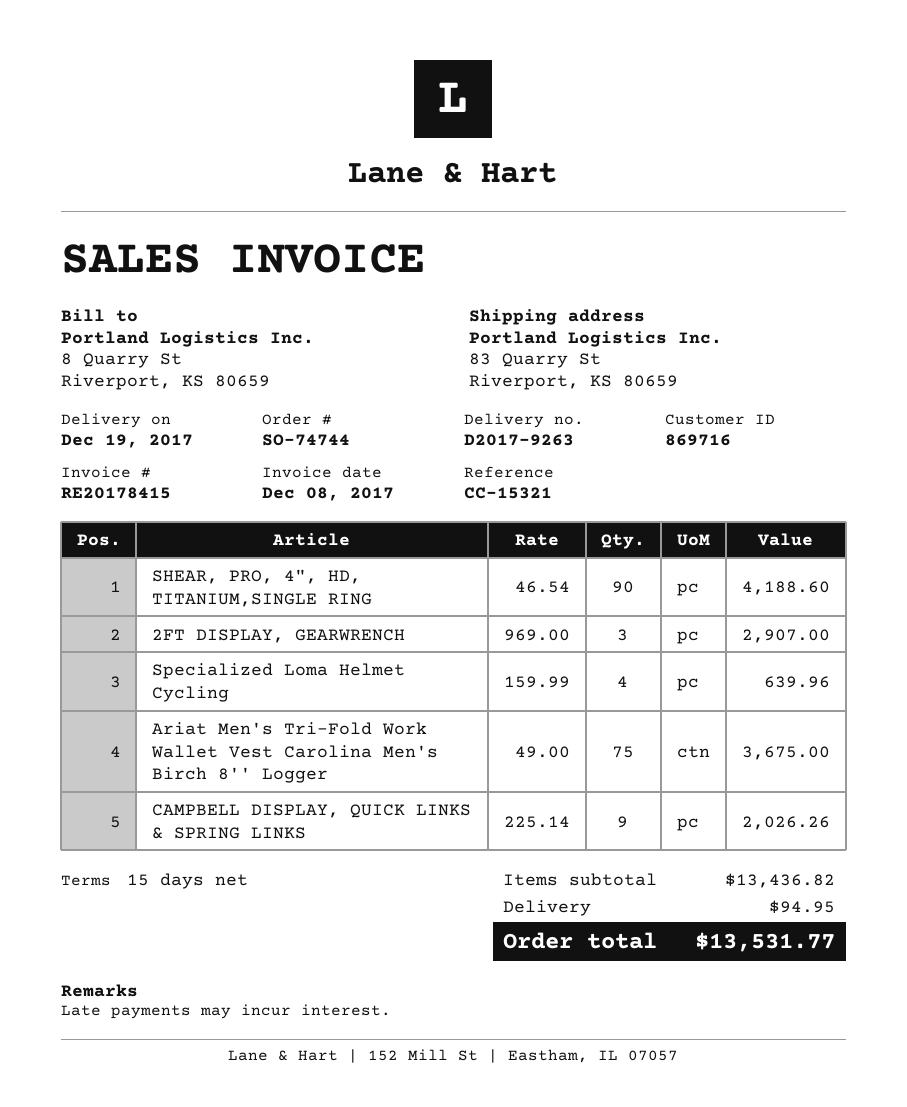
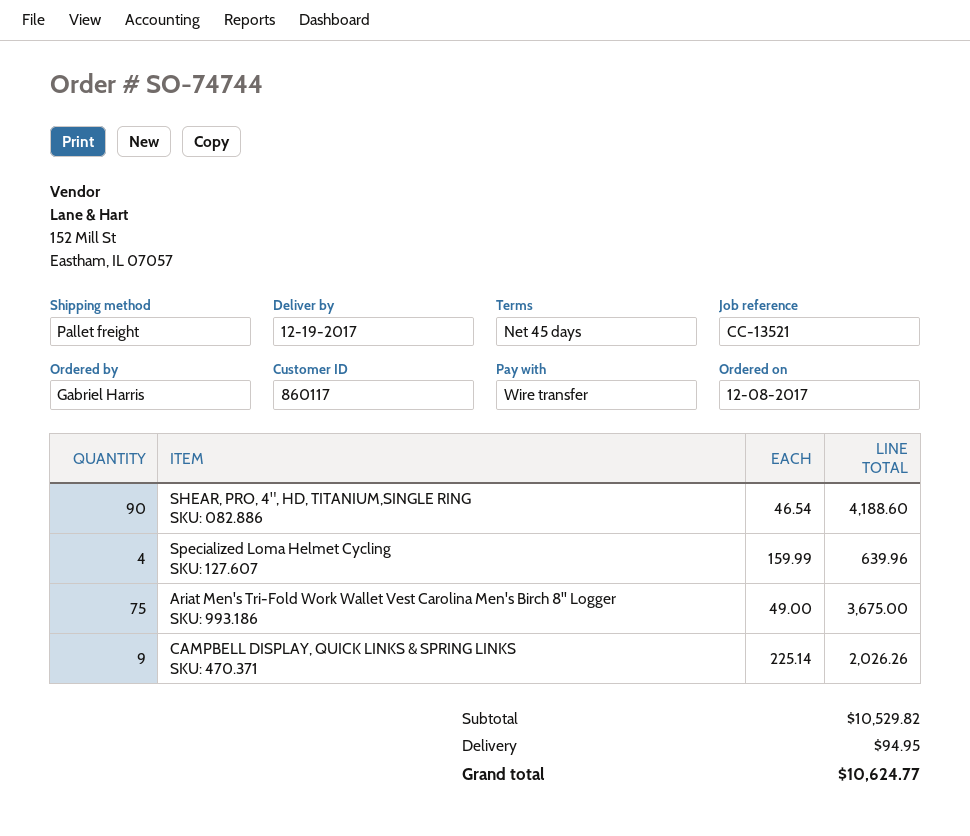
payment terms: 15 days -> 45 days
customer number: 869716 -> 860117
reference: CC-15321 -> CC-13521
2FT DISPLAY, GEARWRENCH: 3 x 969.00 = 2907.00 -> none
subtotal: 13436.82 -> 10529.82
total: 13531.77 -> 10624.77

